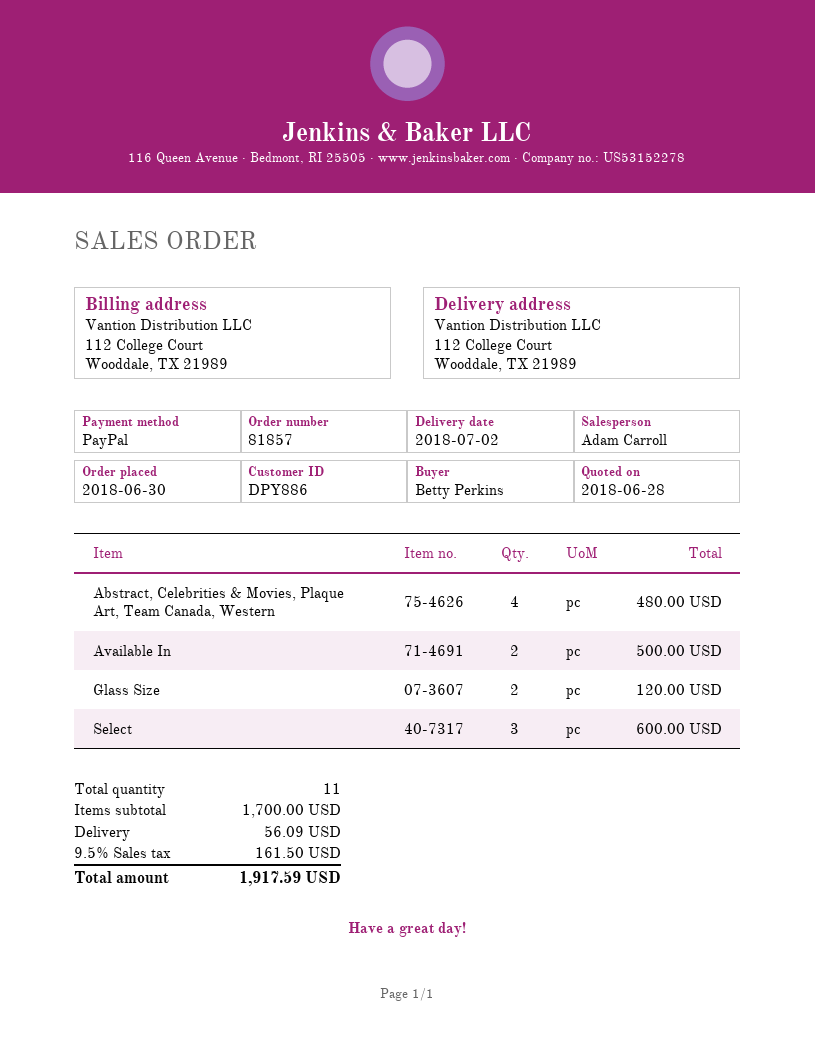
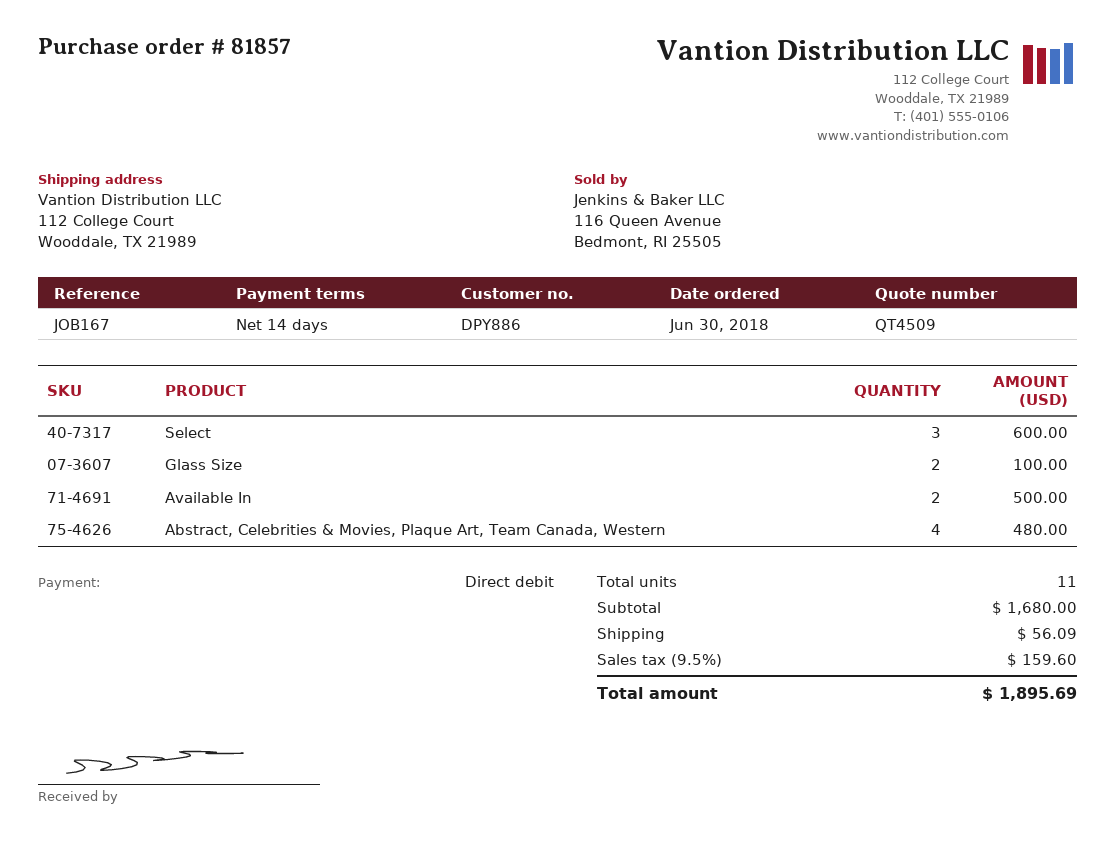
payment method: PayPal -> direct debit
Glass Size: 2 for 120.00 -> 2 for 100.00
subtotal: 1700.00 -> 1680.00
tax: 9.5% = 161.50 -> 9.5% = 159.60
total: 1917.59 -> 1895.69

